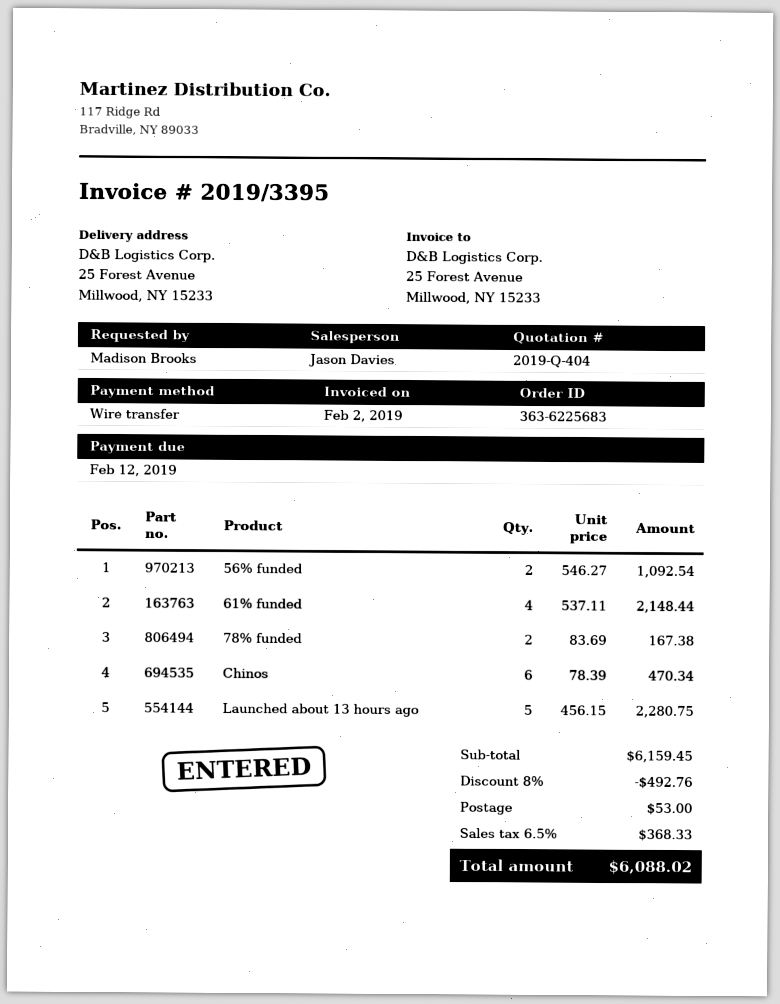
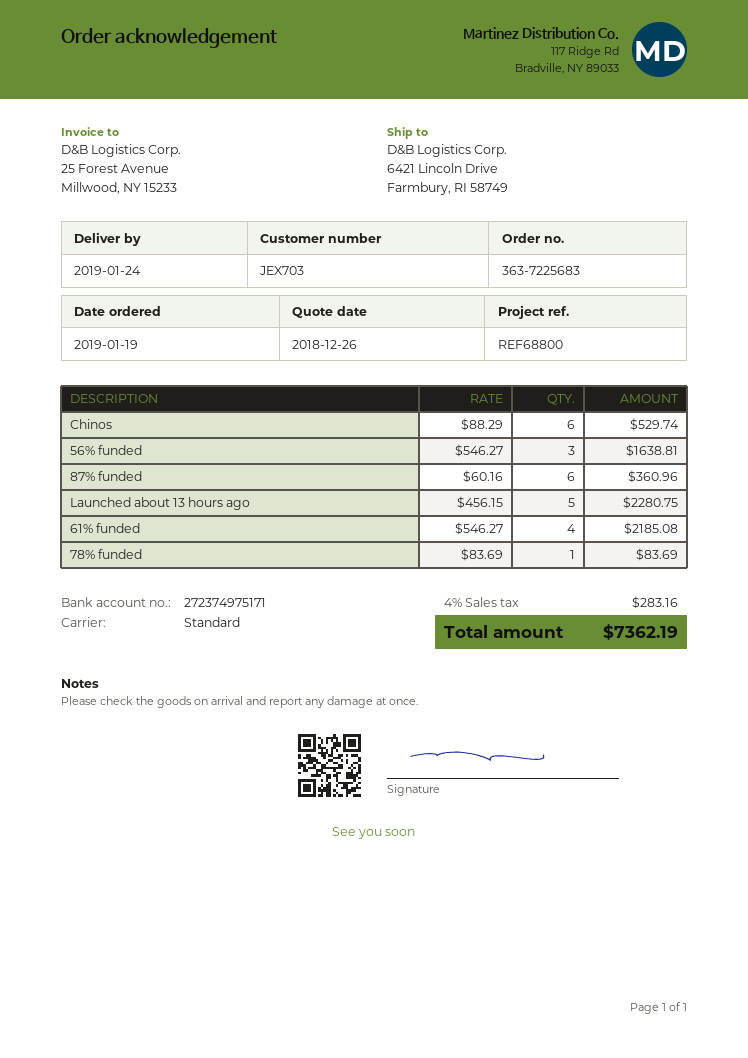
order number: 363-6225683 -> 363-7225683
ship to: 25 Forest Avenue, Millwood, NY 15233 -> 6421 Lincoln Drive, Farmbury, RI 58749
56% funded: 2 x 546.27 = 1092.54 -> 3 x 546.27 = 1638.81
61% funded: 4 x 537.11 = 2148.44 -> 4 x 546.27 = 2185.08
78% funded: 2 x 83.69 = 167.38 -> 1 x 83.69 = 83.69
Chinos: 6 x 78.39 = 470.34 -> 6 x 88.29 = 529.74
87% funded: none -> 6 x 60.16 = 360.96
discount: 8% = 492.76 -> none
shipping: 53.00 -> none
tax: 6.5% = 368.33 -> 4% = 283.16
total: 6088.02 -> 7362.19

